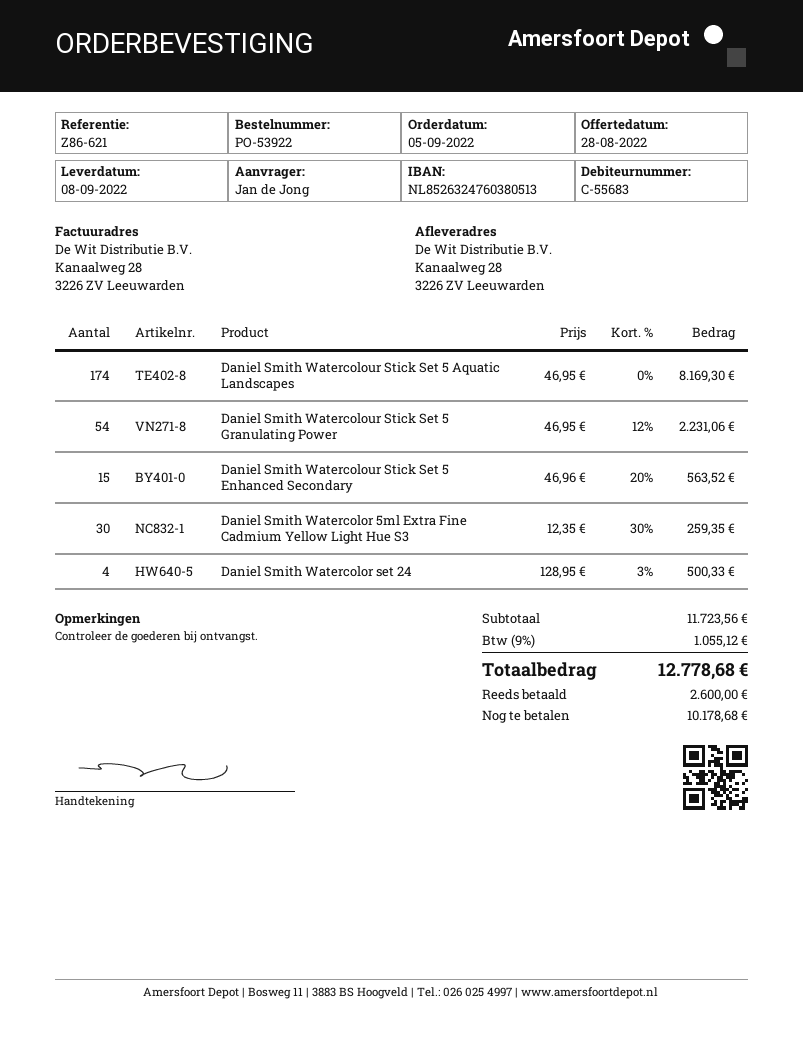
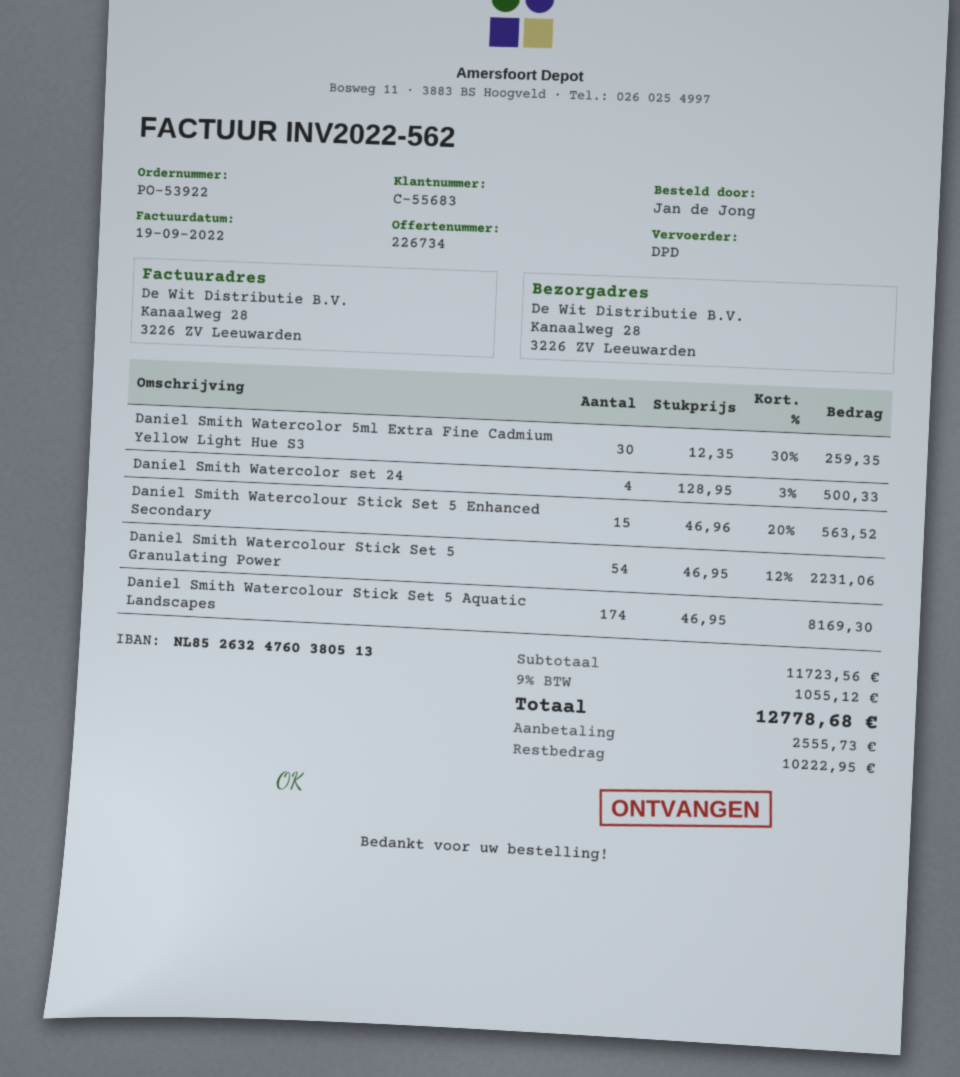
deposit: 2600.00 -> 2555.73
balance: 10178.68 -> 10222.95

